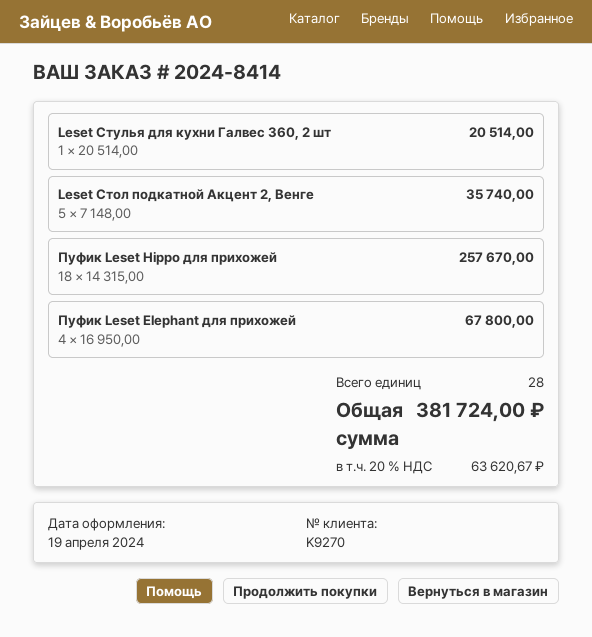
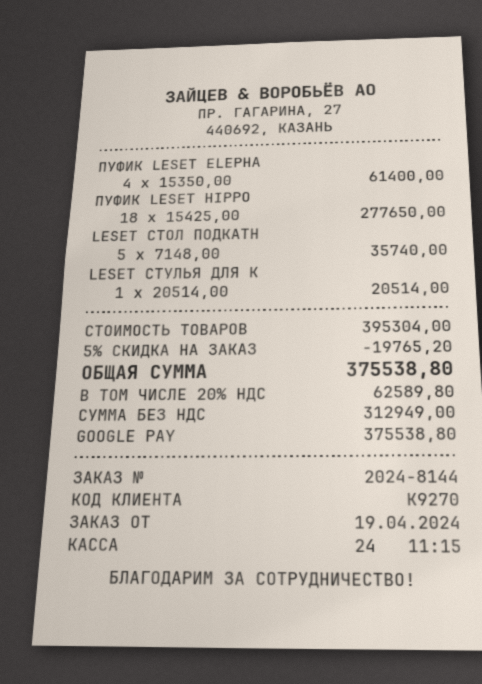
order number: 2024-8414 -> 2024-8144
Пуфик Leset Hippo для прихожей: 18 x 14315.00 = 257670.00 -> 18 x 15425.00 = 277650.00
Пуфик Leset Elephant для прихожей: 4 x 16950.00 = 67800.00 -> 4 x 15350.00 = 61400.00
discount: none -> 5% = 19765.20
tax: 20% = 63620.67 -> 20% = 62589.80
total: 381724.00 -> 375538.80

